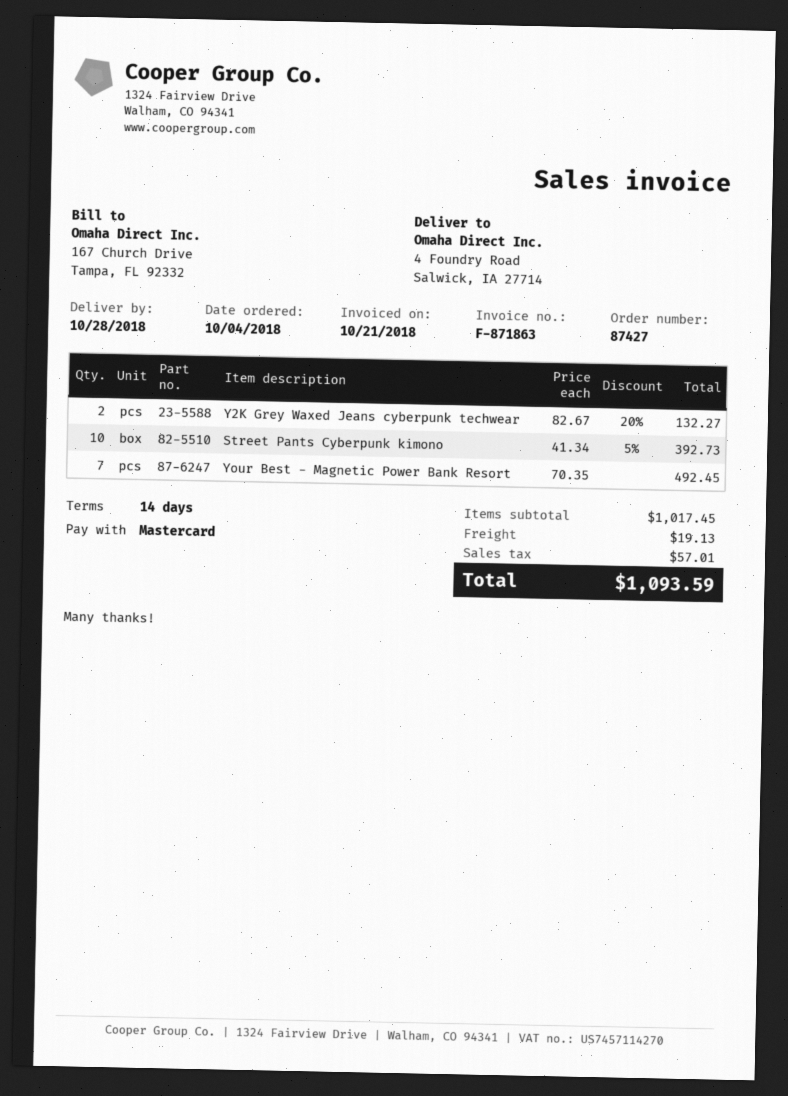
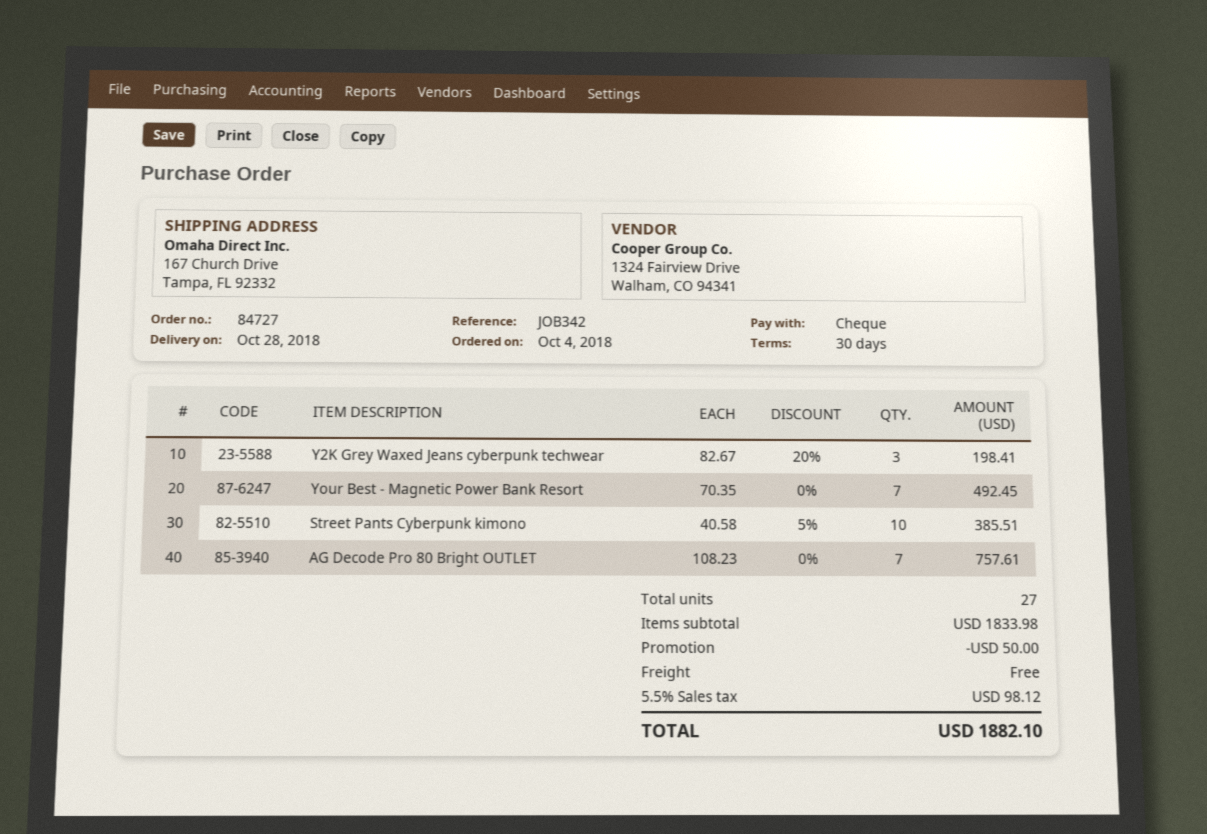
order number: 87427 -> 84727
payment terms: 14 days -> 30 days
payment method: Mastercard -> cheque
ship to: 4 Foundry Road, Salwick, IA 27714 -> 167 Church Drive, Tampa, FL 92332
Y2K Grey Waxed Jeans cyberpunk techwear: 2 x 82.67 - 20% = 132.27 -> 3 x 82.67 - 20% = 198.41
Street Pants Cyberpunk kimono: 10 x 41.34 - 5% = 392.73 -> 10 x 40.58 - 5% = 385.51
AG Decode Pro 80 Bright OUTLET: none -> 7 x 108.23 = 757.61
subtotal: 1017.45 -> 1833.98
discount: none -> 50.00
shipping: 19.13 -> 0.00
tax: 57.01 -> 98.12
total: 1093.59 -> 1882.10

